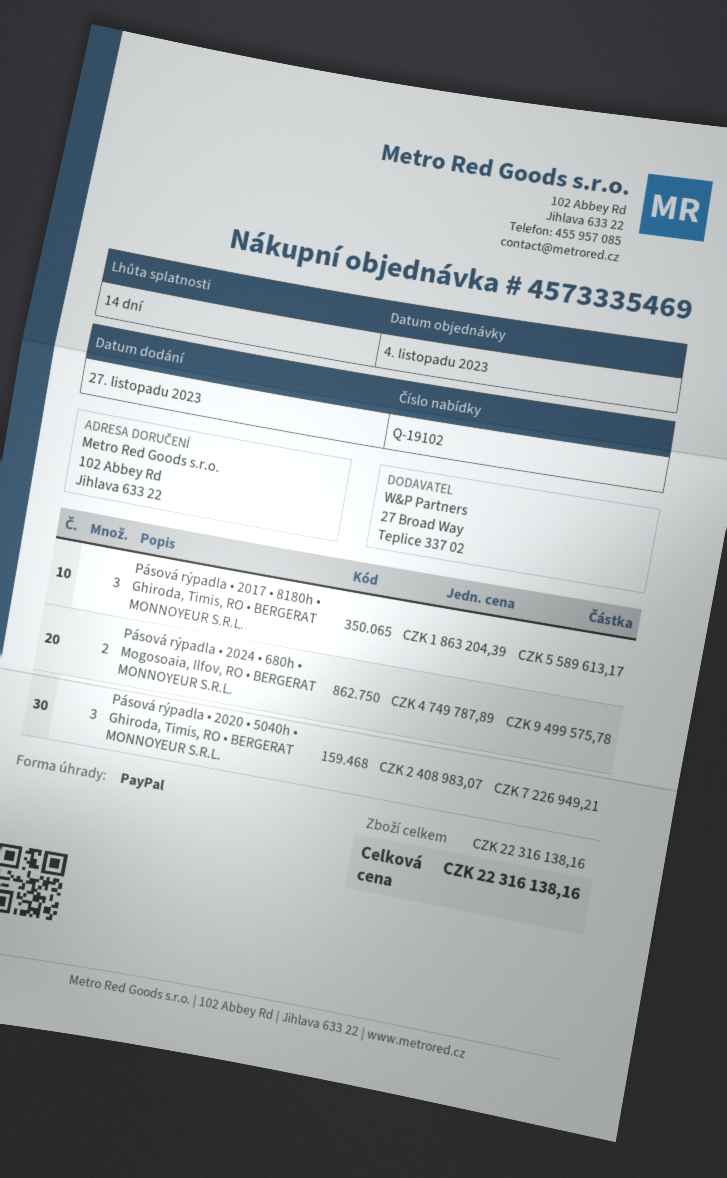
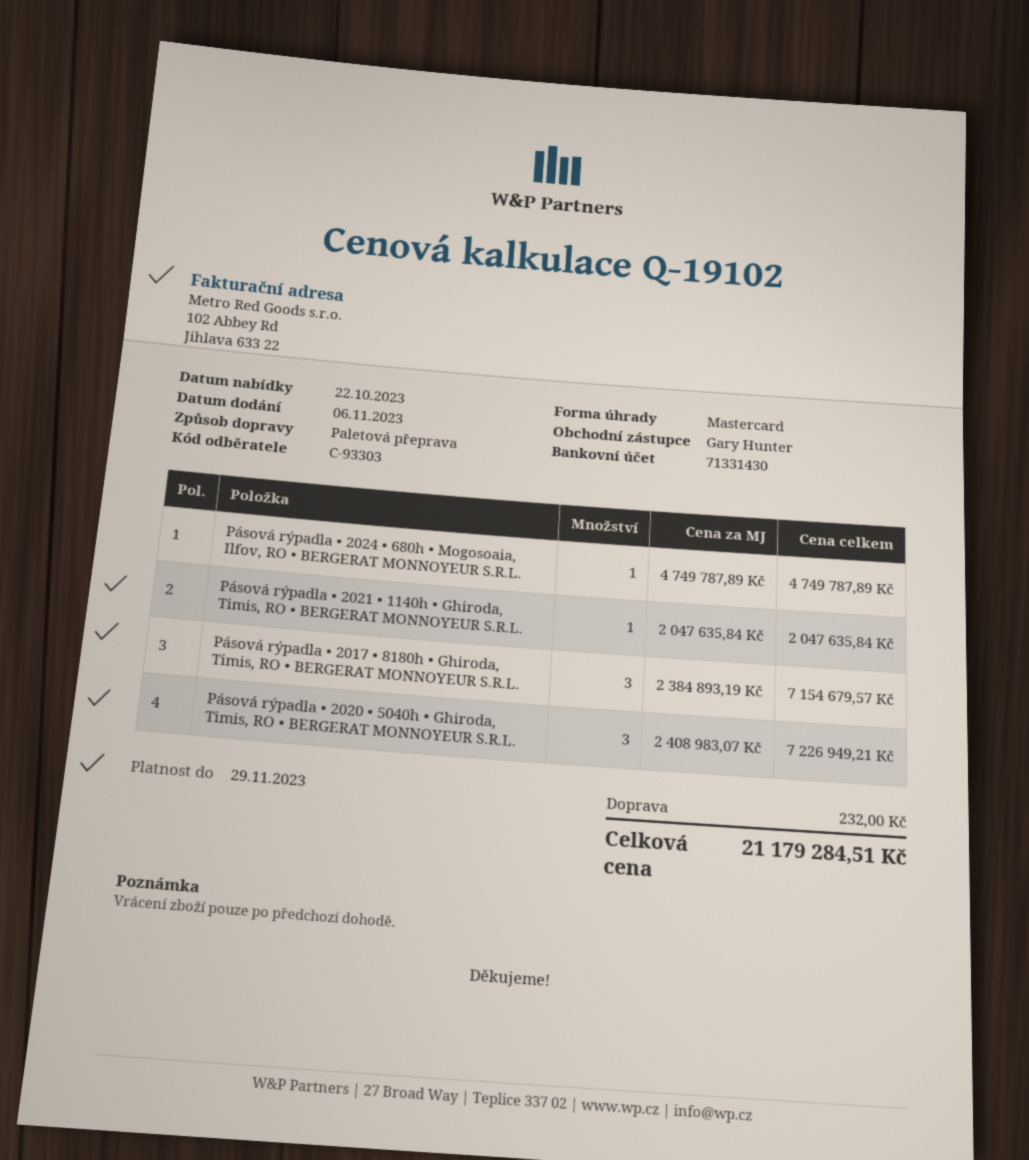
delivery date: 2023-11-27 -> 2023-11-06
payment method: PayPal -> Mastercard
Pásová rýpadla • 2017 • 8180h • Ghiroda, Timis, RO • BERGERAT MONNOYEUR S.R.L.: 3 x 1863204.39 = 5589613.17 -> 3 x 2384893.19 = 7154679.57
Pásová rýpadla • 2024 • 680h • Mogosoaia, Ilfov, RO • BERGERAT MONNOYEUR S.R.L.: 2 x 4749787.89 = 9499575.78 -> 1 x 4749787.89 = 4749787.89
Pásová rýpadla • 2021 • 1140h • Ghiroda, Timis, RO • BERGERAT MONNOYEUR S.R.L.: none -> 1 x 2047635.84 = 2047635.84
shipping: none -> 232.00
total: 22316138.16 -> 21179284.51

